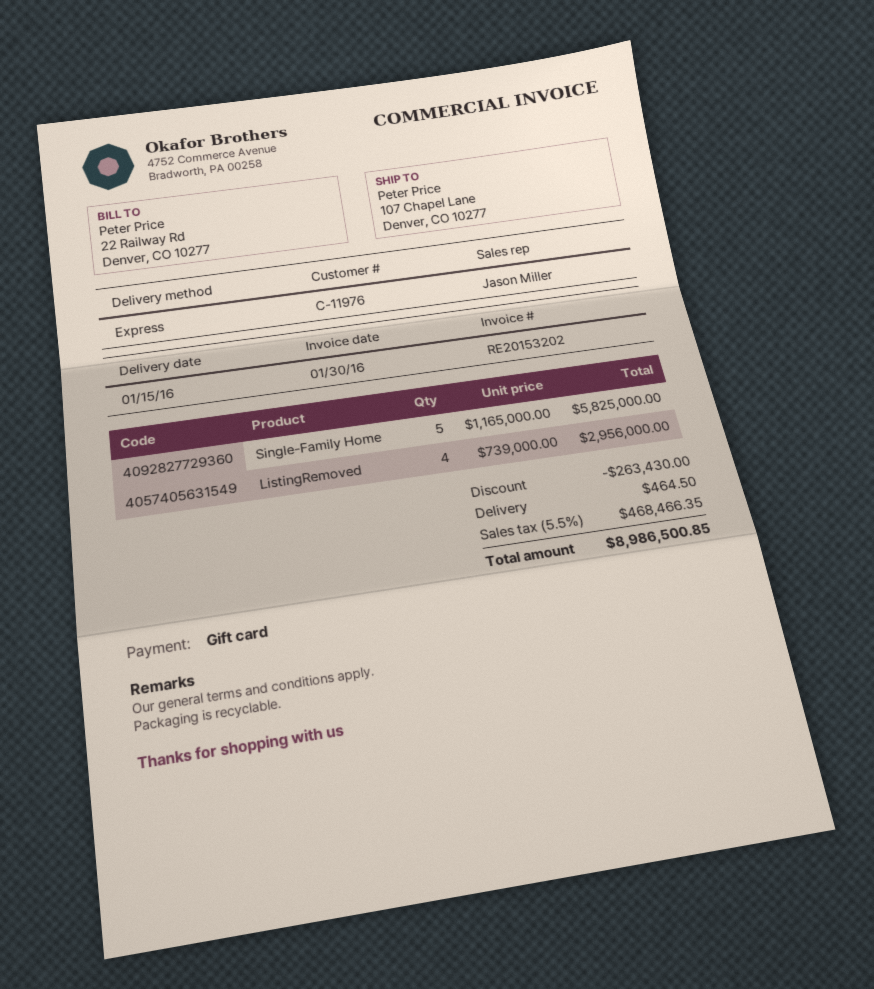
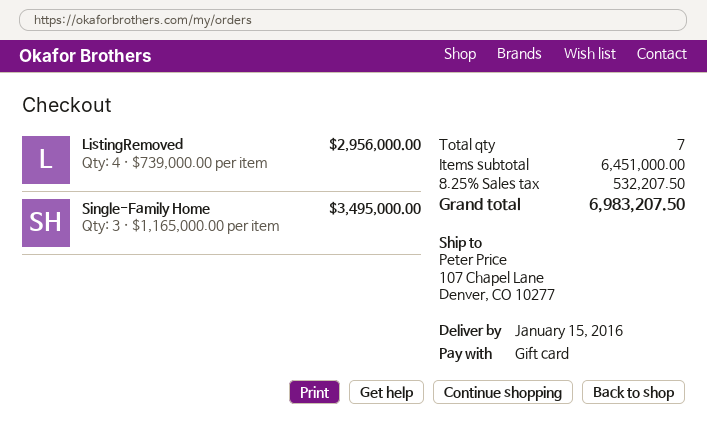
Single-Family Home: 5 x 1165000.00 = 5825000.00 -> 3 x 1165000.00 = 3495000.00
discount: 263430.00 -> none
shipping: 464.50 -> none
tax: 5.5% = 468466.35 -> 8.25% = 532207.50
total: 8986500.85 -> 6983207.50

